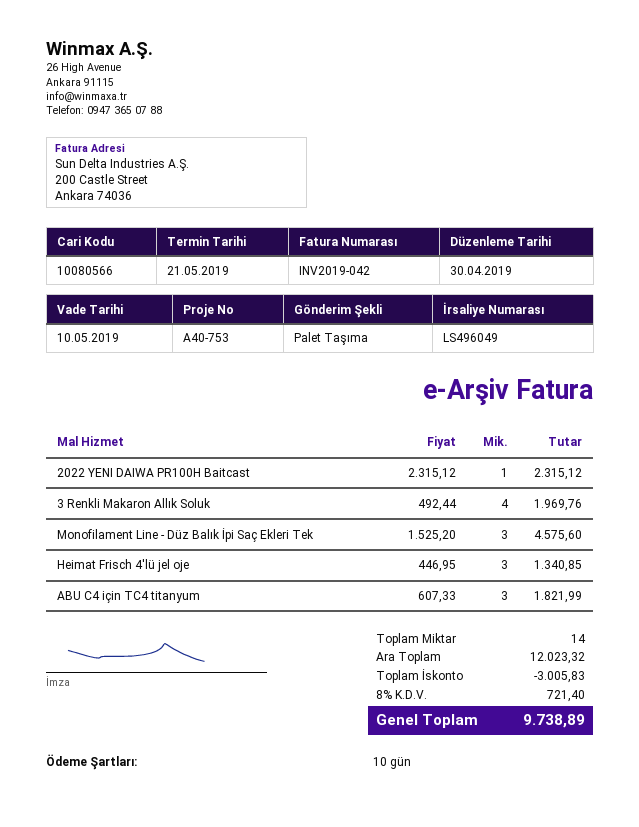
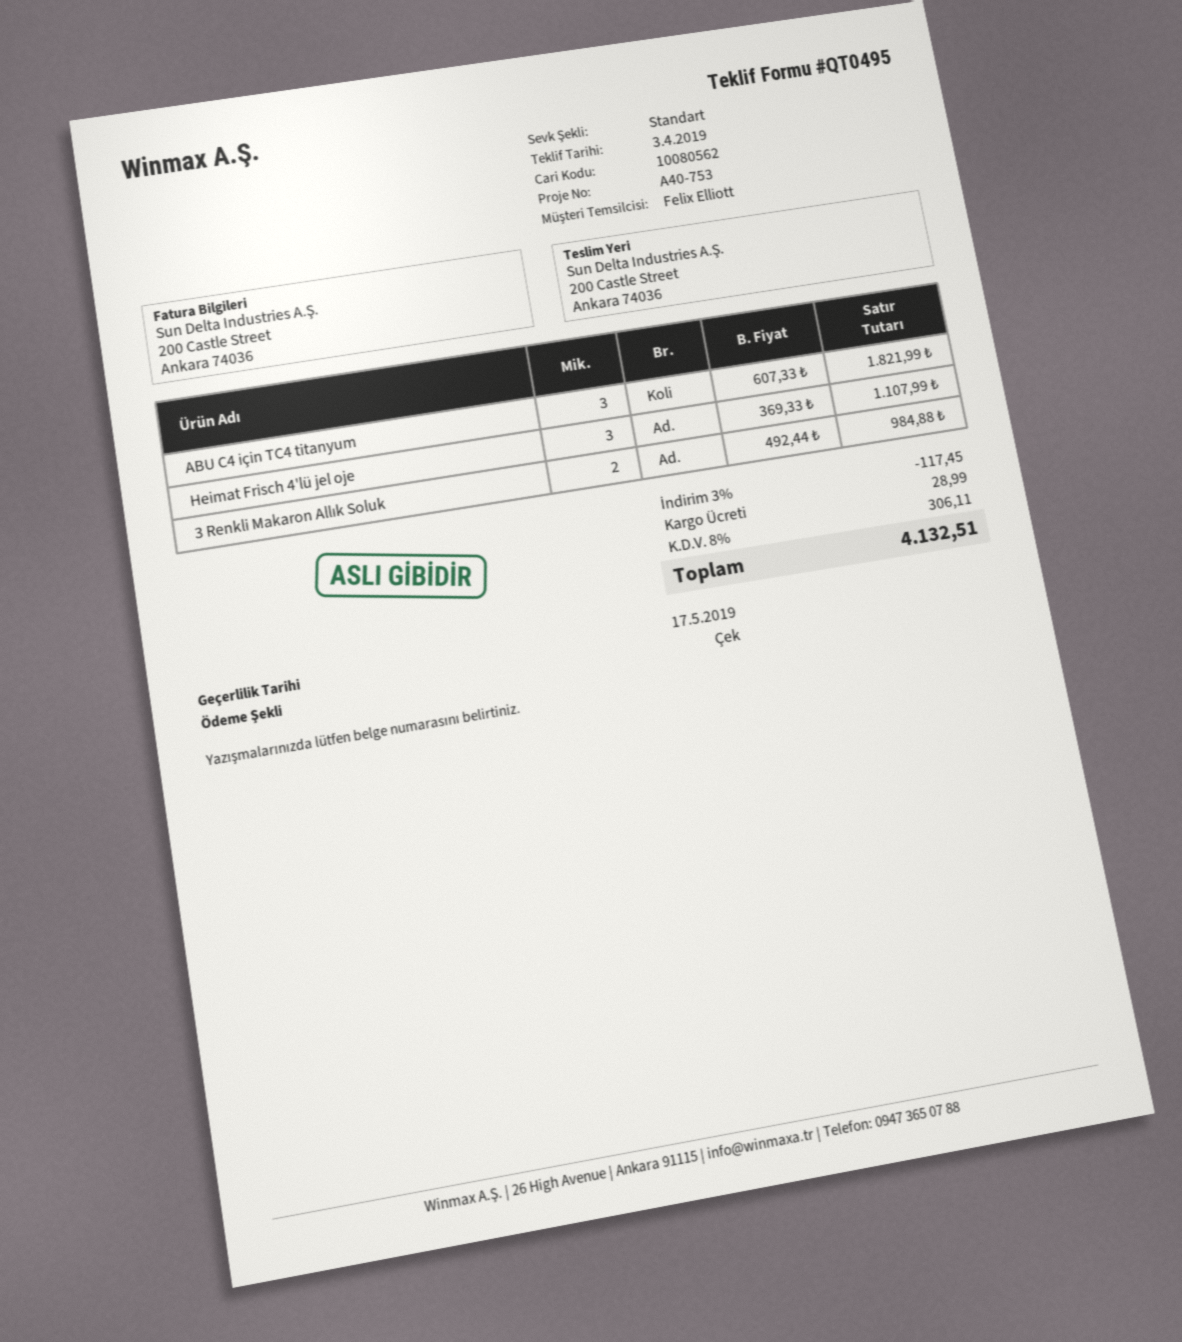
customer number: 10080566 -> 10080562
shipping method: pallet freight -> standard
2022 YENI DAIWA PR100H Baitcast: 1 x 2315.12 = 2315.12 -> none
3 Renkli Makaron Allık Soluk: 4 x 492.44 = 1969.76 -> 2 x 492.44 = 984.88
Monofilament Line - Düz Balık İpi Saç Ekleri Tek: 3 x 1525.20 = 4575.60 -> none
Heimat Frisch 4'lü jel oje: 3 x 446.95 = 1340.85 -> 3 x 369.33 = 1107.99
discount: 3005.83 -> 117.45
shipping: none -> 28.99
tax: 8% = 721.40 -> 8% = 306.11
total: 9738.89 -> 4132.51

